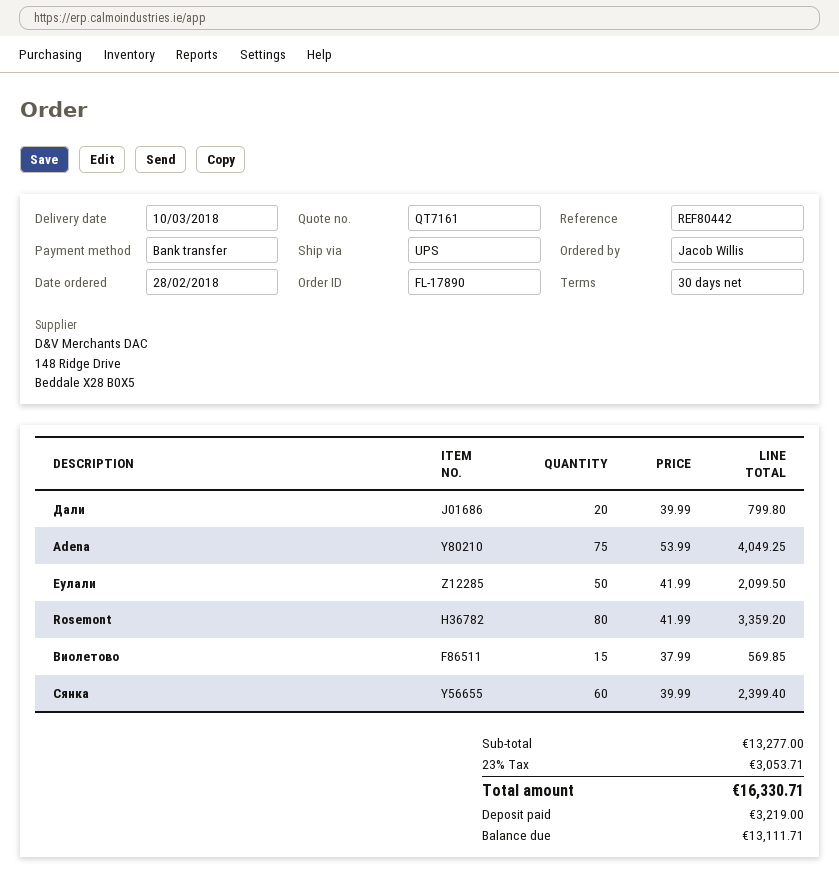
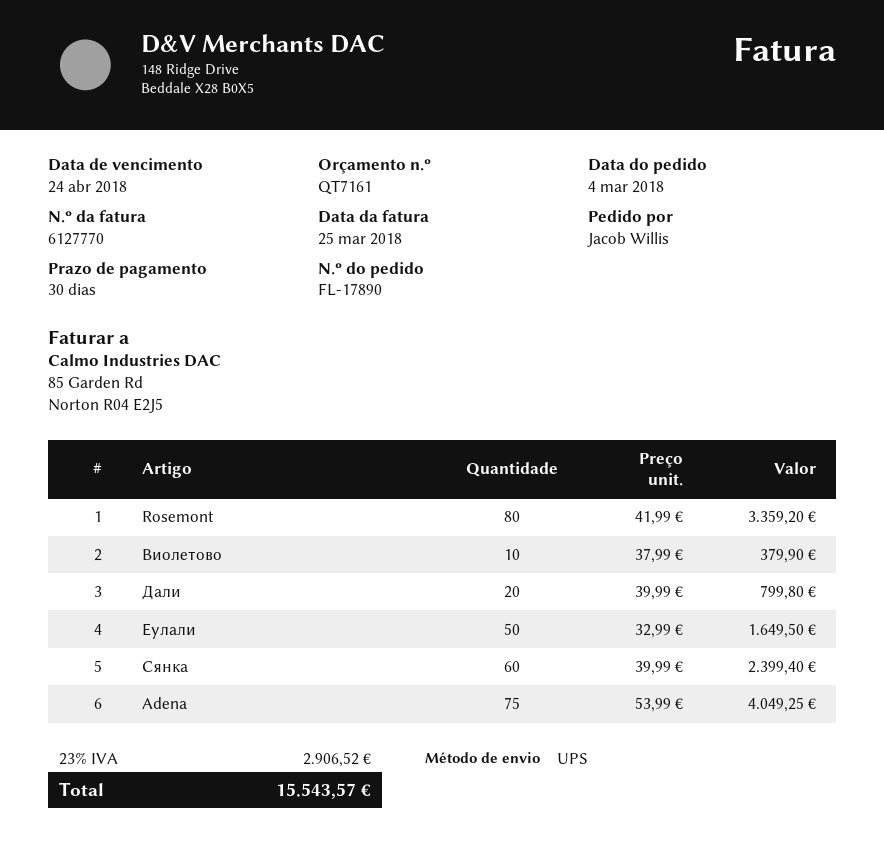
order date: 2018-02-28 -> 2018-03-04
Еулали: 50 x 41.99 = 2099.50 -> 50 x 32.99 = 1649.50
Виолетово: 15 x 37.99 = 569.85 -> 10 x 37.99 = 379.90
tax: 23% = 3053.71 -> 23% = 2906.52
total: 16330.71 -> 15543.57

